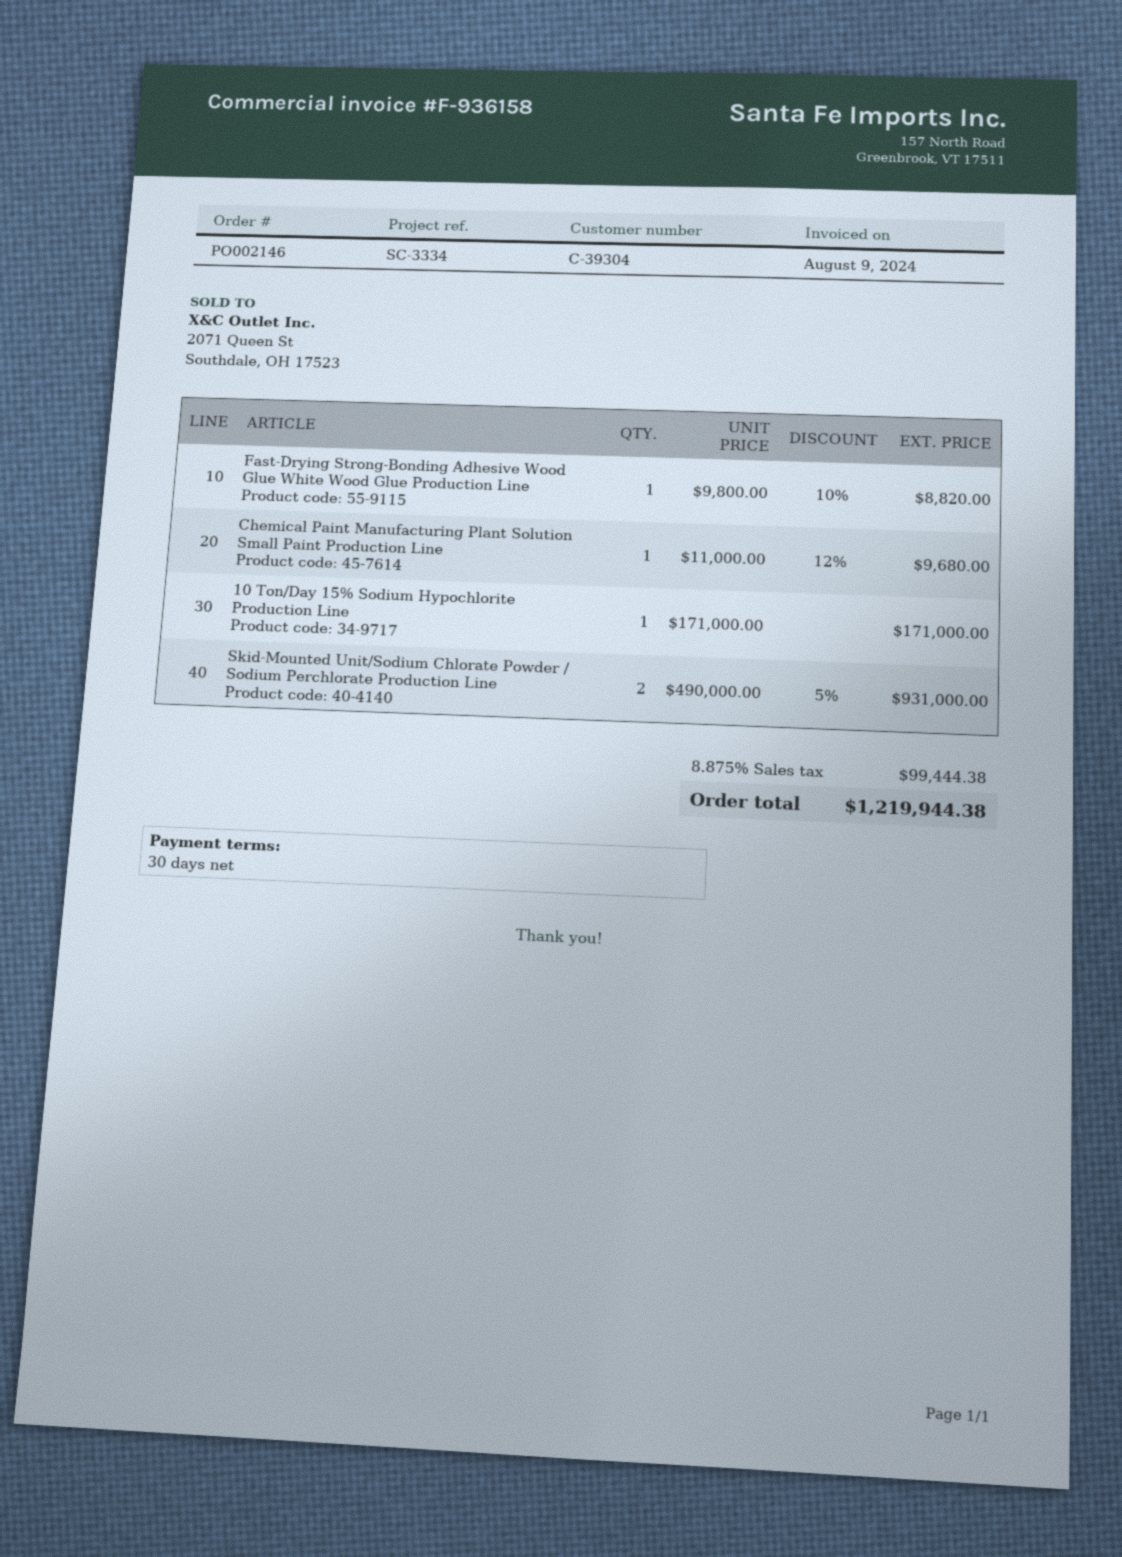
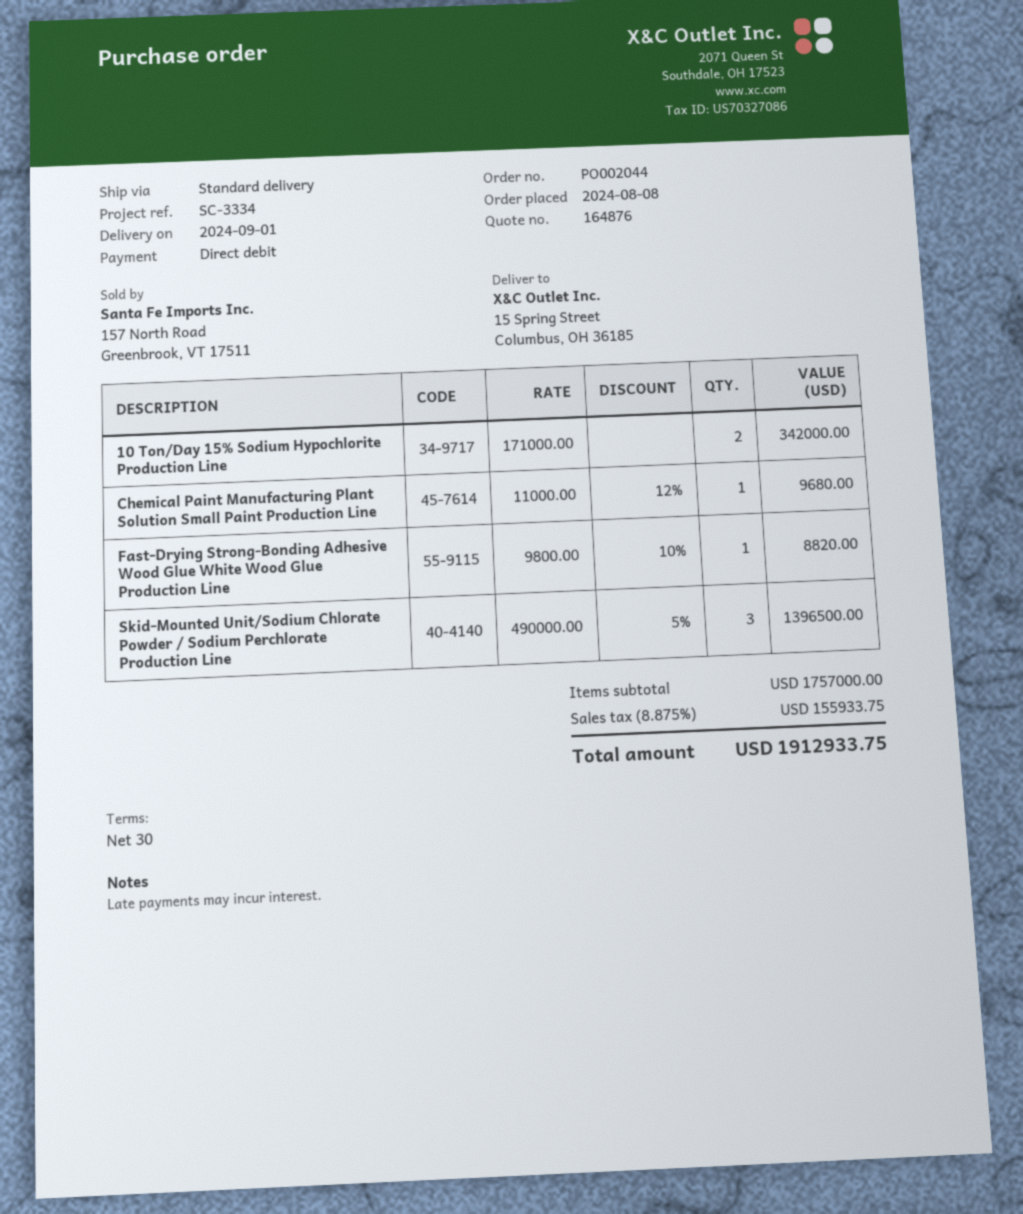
order number: PO002146 -> PO002044
10 Ton/Day 15% Sodium Hypochlorite Production Line: 1 x 171000.00 = 171000.00 -> 2 x 171000.00 = 342000.00
Skid-Mounted Unit/Sodium Chlorate Powder / Sodium Perchlorate Production Line: 2 x 490000.00 - 5% = 931000.00 -> 3 x 490000.00 - 5% = 1396500.00
tax: 8.875% = 99444.38 -> 8.875% = 155933.75
total: 1219944.38 -> 1912933.75

